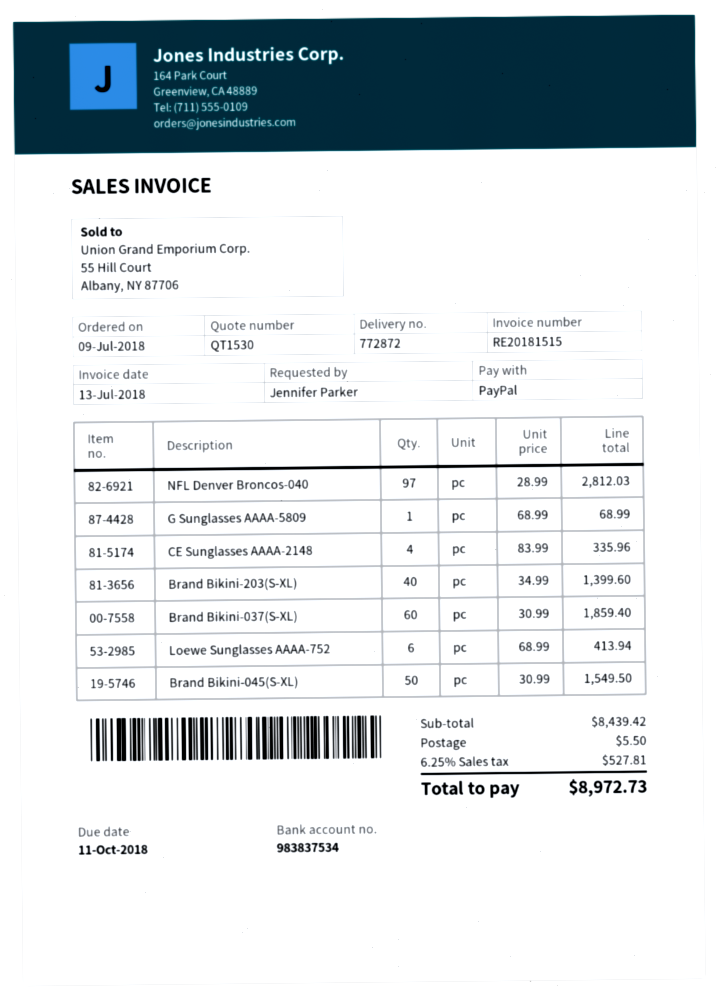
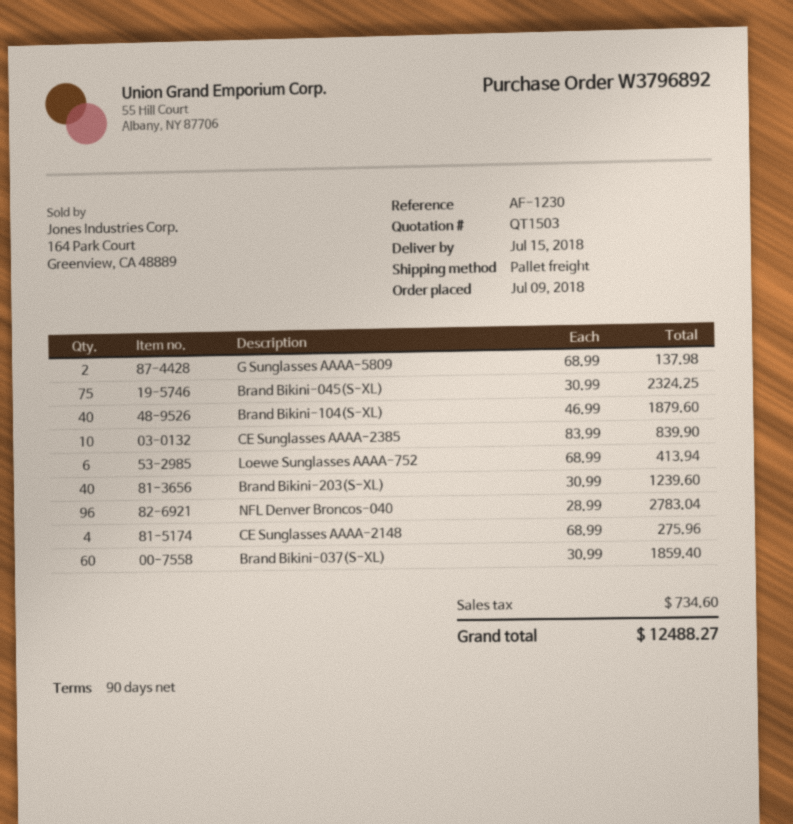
quote number: QT1530 -> QT1503
NFL Denver Broncos-040: 97 x 28.99 = 2812.03 -> 96 x 28.99 = 2783.04
G Sunglasses AAAA-5809: 1 x 68.99 = 68.99 -> 2 x 68.99 = 137.98
CE Sunglasses AAAA-2148: 4 x 83.99 = 335.96 -> 4 x 68.99 = 275.96
Brand Bikini-203(S-XL): 40 x 34.99 = 1399.60 -> 40 x 30.99 = 1239.60
Brand Bikini-045(S-XL): 50 x 30.99 = 1549.50 -> 75 x 30.99 = 2324.25
Brand Bikini-104(S-XL): none -> 40 x 46.99 = 1879.60
CE Sunglasses AAAA-2385: none -> 10 x 83.99 = 839.90
shipping: 5.50 -> none
tax: 527.81 -> 734.60
total: 8972.73 -> 12488.27

